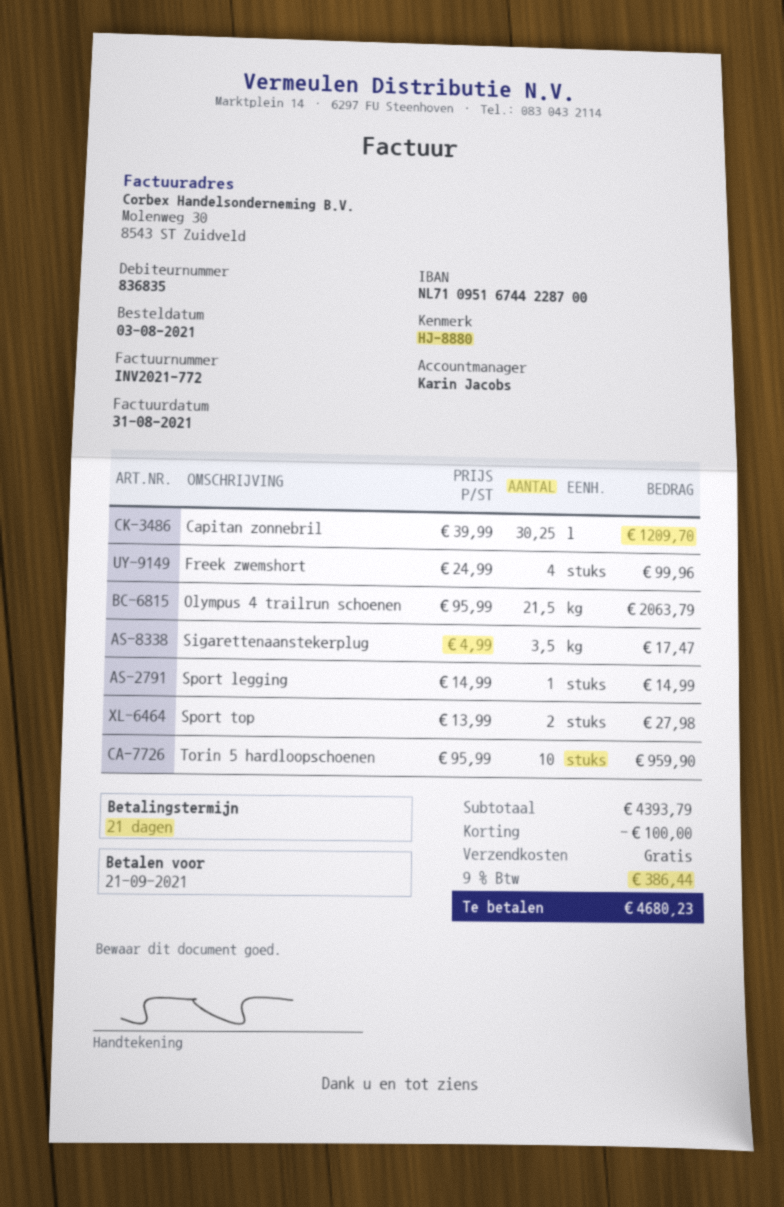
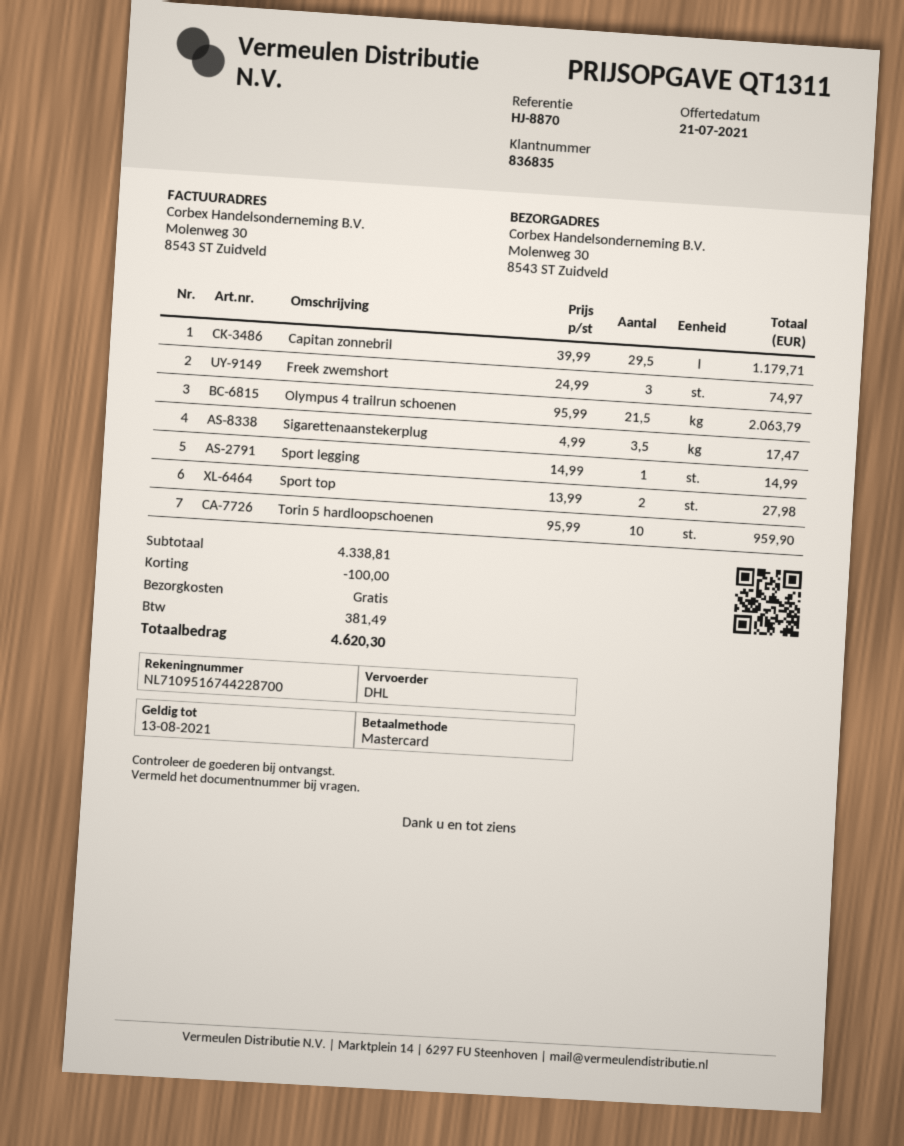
reference: HJ-8880 -> HJ-8870
Capitan zonnebril: 30.25 x 39.99 = 1209.70 -> 29.5 x 39.99 = 1179.71
Freek zwemshort: 4 x 24.99 = 99.96 -> 3 x 24.99 = 74.97
subtotal: 4393.79 -> 4338.81
tax: 386.44 -> 381.49
total: 4680.23 -> 4620.30

